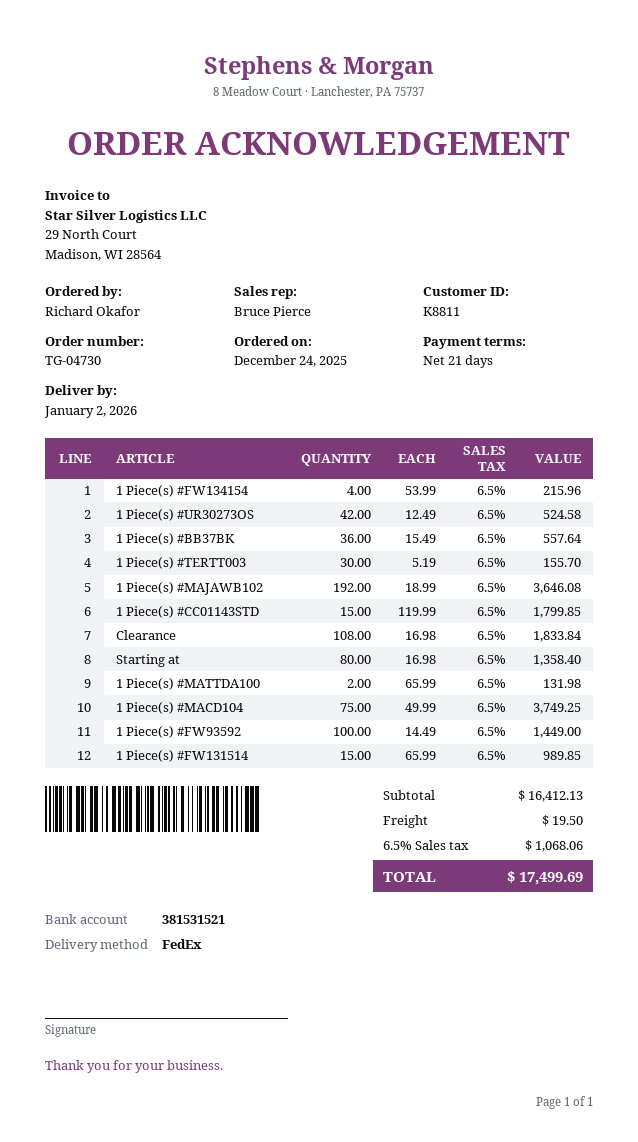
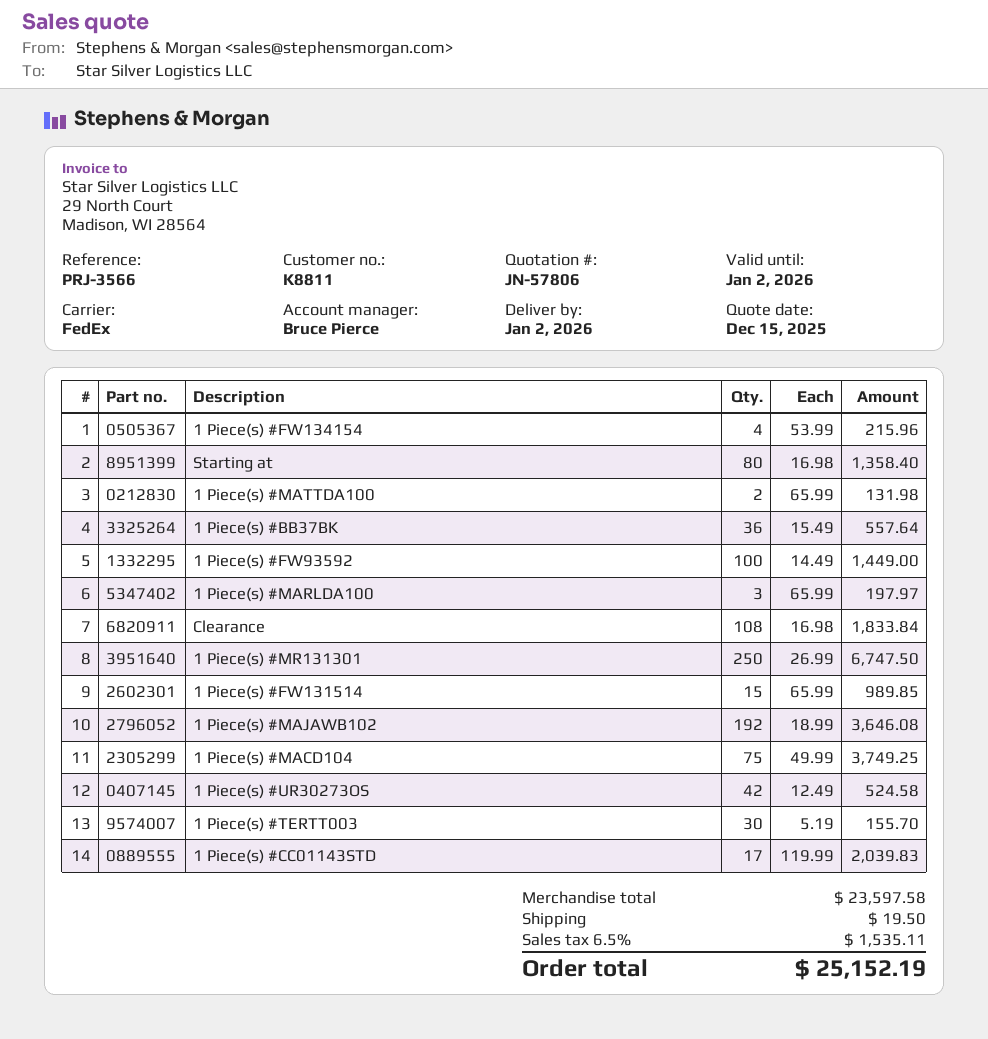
1 Piece(s) #CC01143STD: 15 x 119.99 = 1799.85 -> 17 x 119.99 = 2039.83
1 Piece(s) #MARLDA100: none -> 3 x 65.99 = 197.97
1 Piece(s) #MR131301: none -> 250 x 26.99 = 6747.50
subtotal: 16412.13 -> 23597.58
tax: 6.5% = 1068.06 -> 6.5% = 1535.11
total: 17499.69 -> 25152.19

